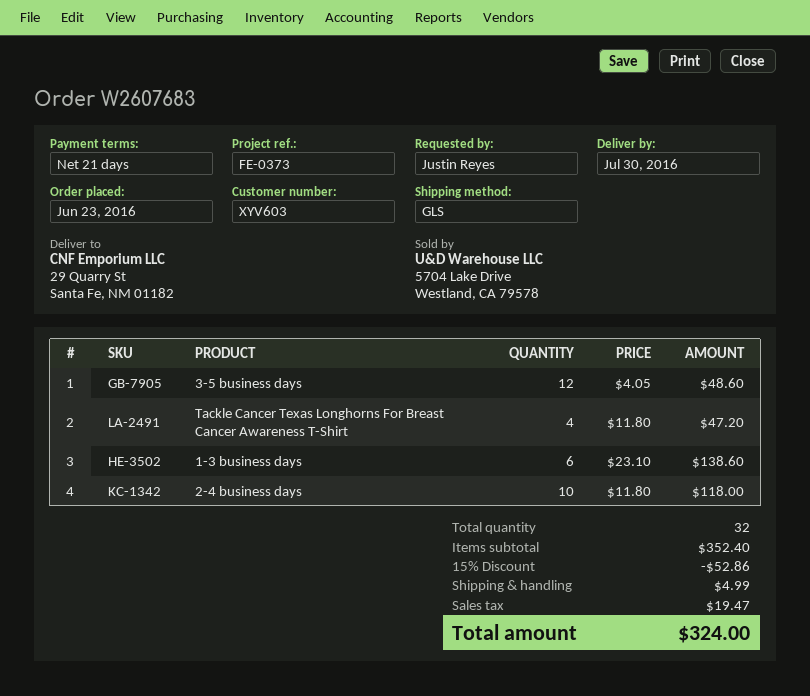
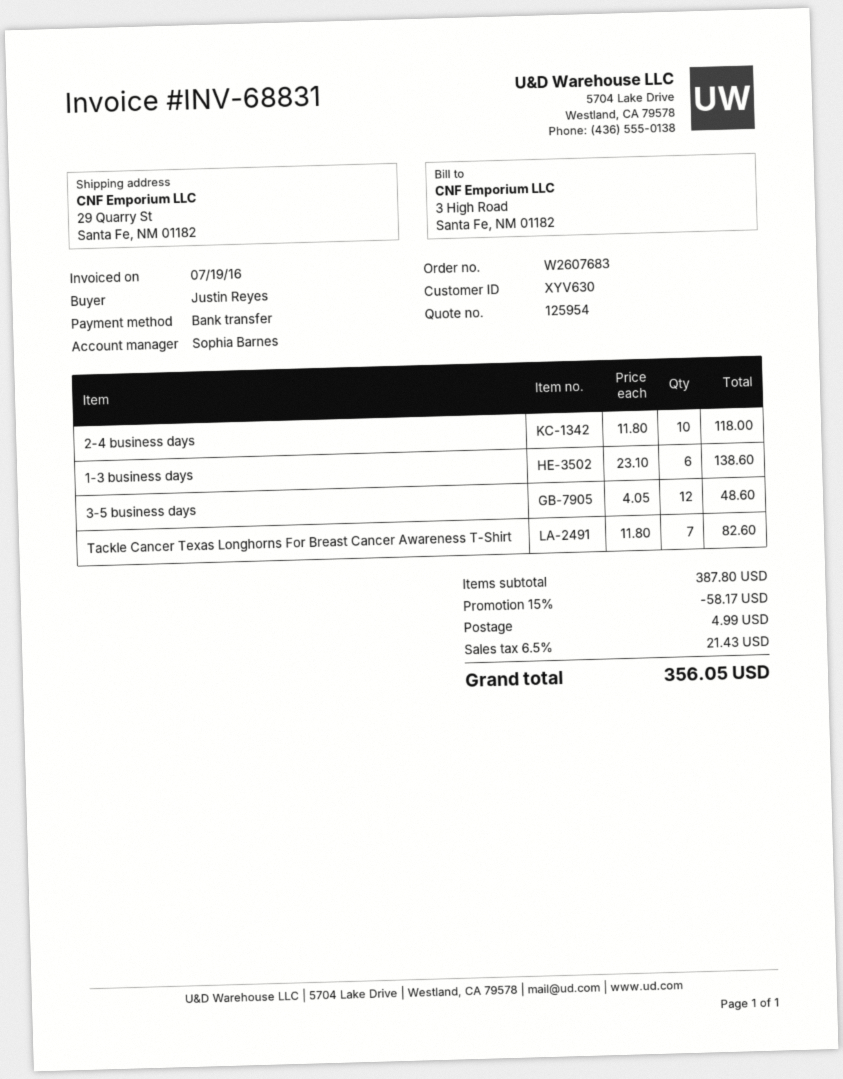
customer number: XYV603 -> XYV630
Tackle Cancer Texas Longhorns For Breast Cancer Awareness T-Shirt: 4 x 11.80 = 47.20 -> 7 x 11.80 = 82.60
subtotal: 352.40 -> 387.80
discount: 15% = 52.86 -> 15% = 58.17
tax: 19.47 -> 21.43
total: 324.00 -> 356.05

